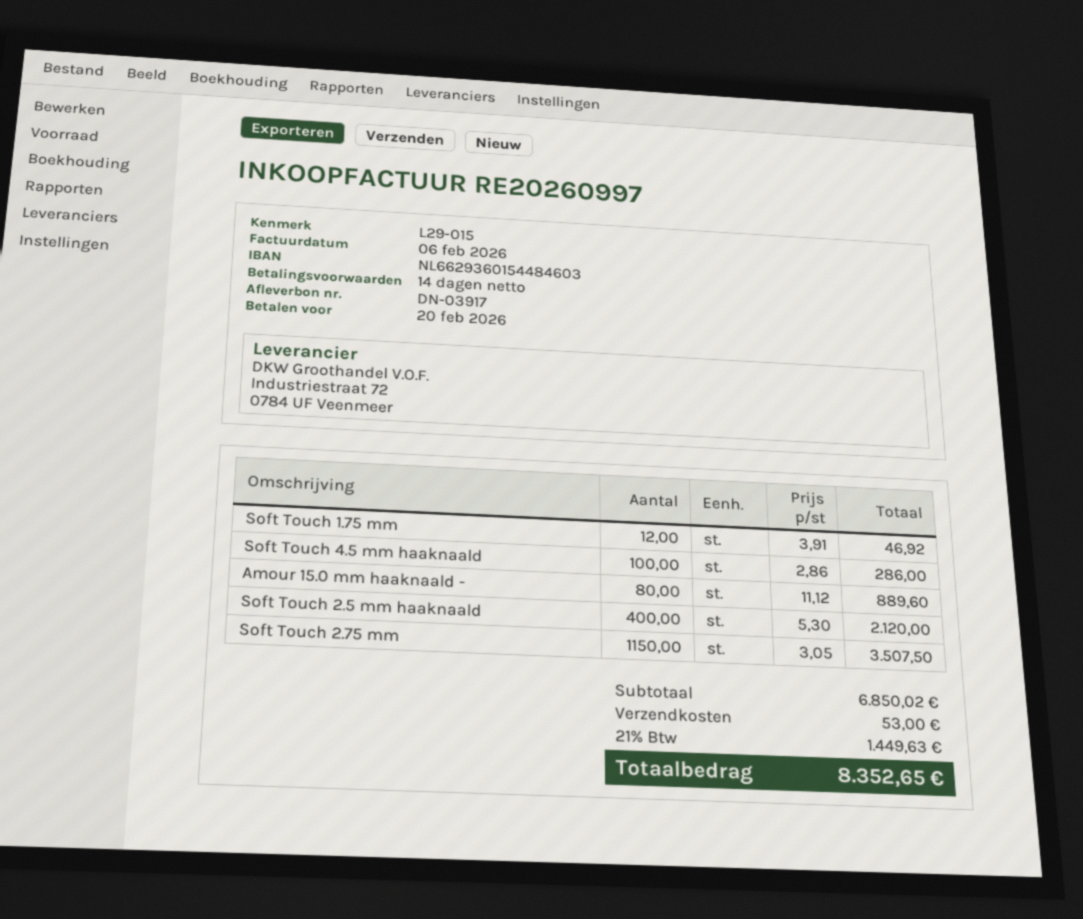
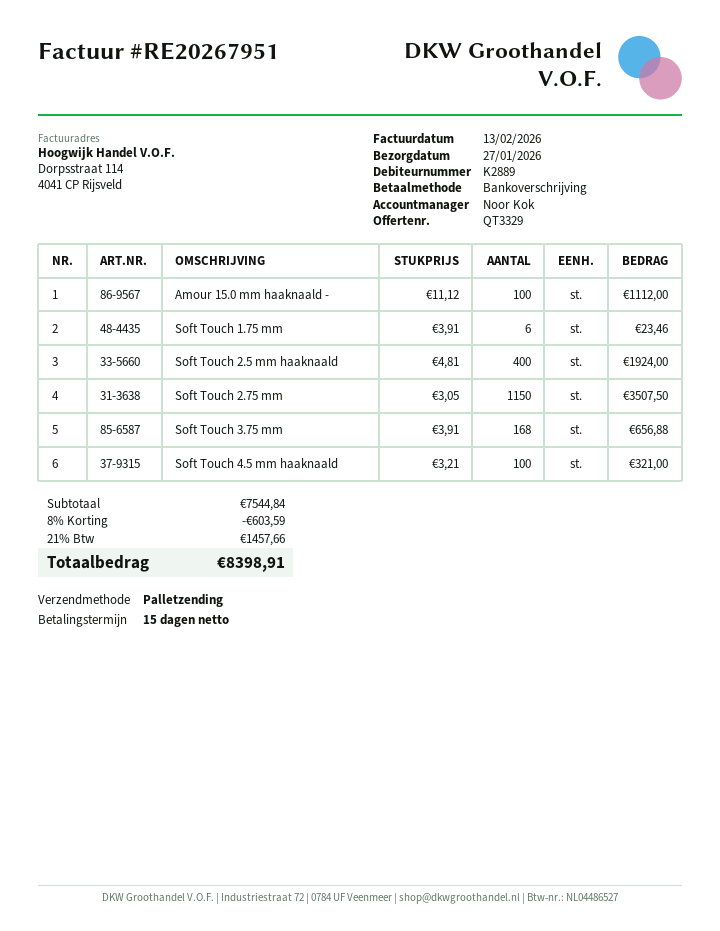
invoice number: RE20260997 -> RE20267951
invoice date: 2026-02-06 -> 2026-02-13
payment terms: 14 days -> 15 days
Soft Touch 1.75 mm: 12 x 3.91 = 46.92 -> 6 x 3.91 = 23.46
Soft Touch 4.5 mm haaknaald: 100 x 2.86 = 286.00 -> 100 x 3.21 = 321.00
Amour 15.0 mm haaknaald -: 80 x 11.12 = 889.60 -> 100 x 11.12 = 1112.00
Soft Touch 2.5 mm haaknaald: 400 x 5.30 = 2120.00 -> 400 x 4.81 = 1924.00
Soft Touch 3.75 mm: none -> 168 x 3.91 = 656.88
subtotal: 6850.02 -> 7544.84
discount: none -> 8% = 603.59
shipping: 53.00 -> none
tax: 21% = 1449.63 -> 21% = 1457.66
total: 8352.65 -> 8398.91

